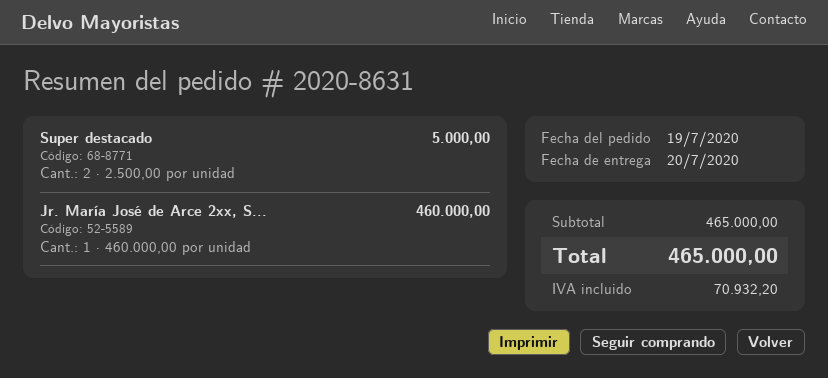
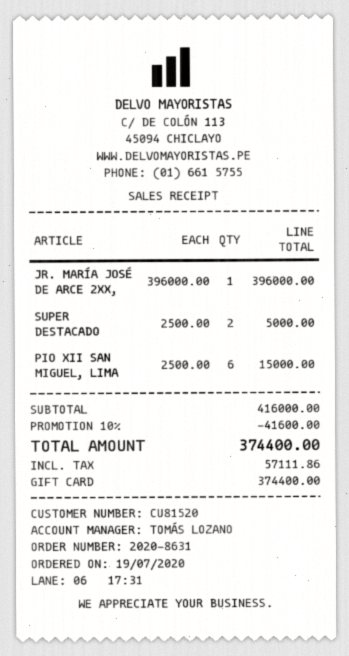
Jr. María José de Arce 2xx, S...: 1 x 460000.00 = 460000.00 -> 1 x 396000.00 = 396000.00
PIO XII SAN MIGUEL, LIMA: none -> 6 x 2500.00 = 15000.00
subtotal: 465000.00 -> 416000.00
discount: none -> 10% = 41600.00
tax: 70932.20 -> 57111.86
total: 465000.00 -> 374400.00

